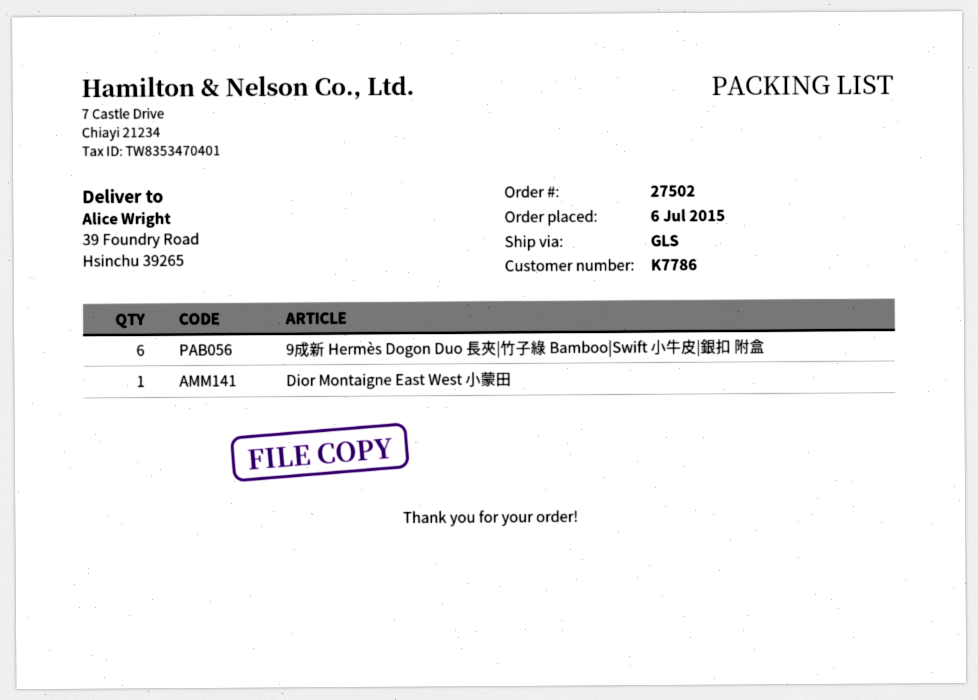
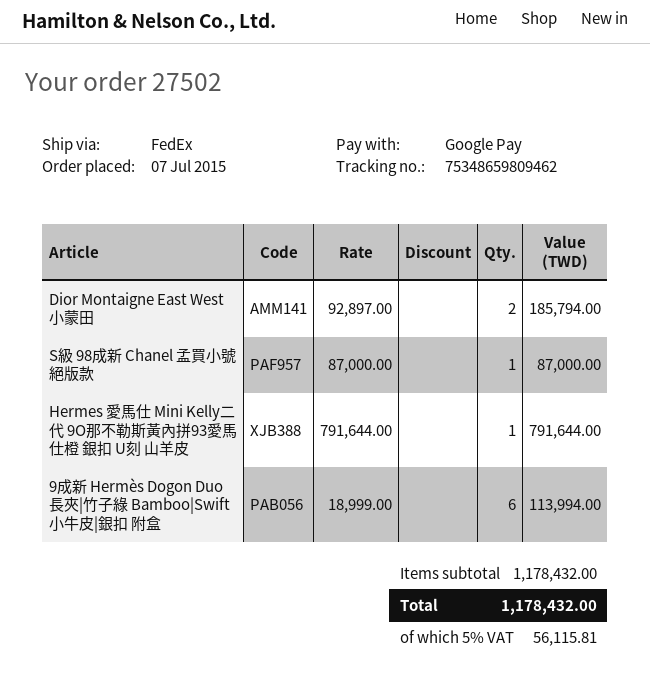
order date: 2015-07-06 -> 2015-07-07
shipping method: GLS -> FedEx
Dior Montaigne East West 小蒙田: 1 -> 2
S級 98成新 Chanel 孟買小號 絕版款: none -> 1
Hermes 愛馬仕 Mini Kelly二代 9O那不勒斯黃內拼93愛馬仕橙 銀扣 U刻 山羊皮: none -> 1

